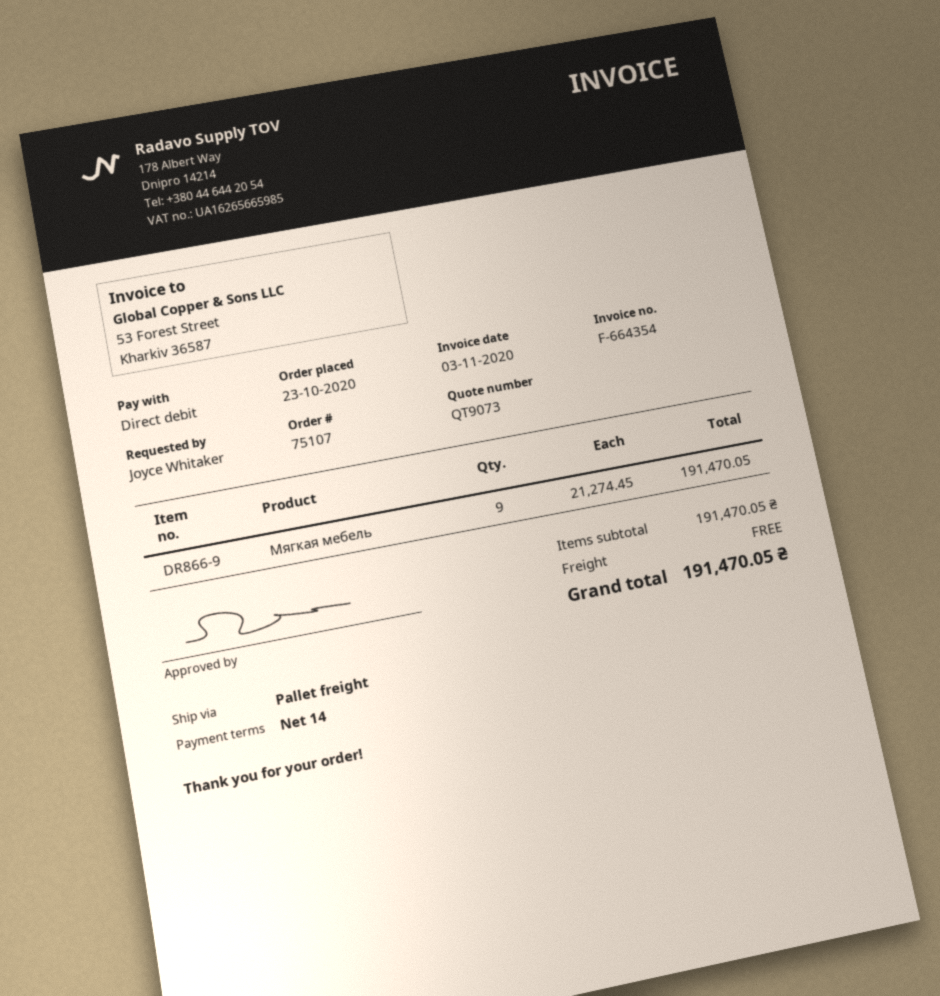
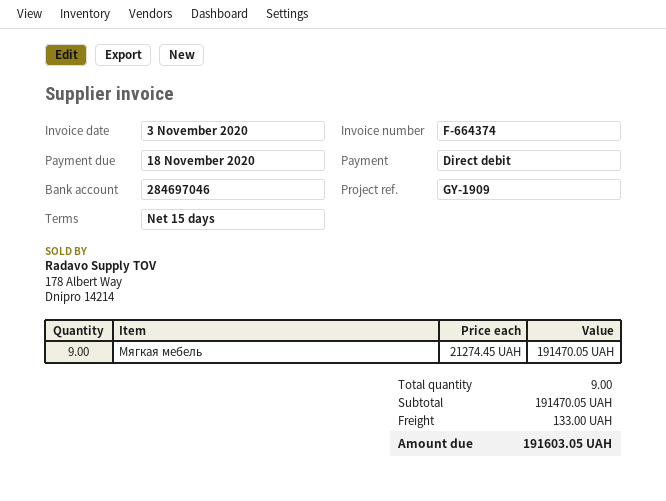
invoice number: F-664354 -> F-664374
payment terms: 14 days -> 15 days
shipping: 0.00 -> 133.00
total: 191470.05 -> 191603.05

